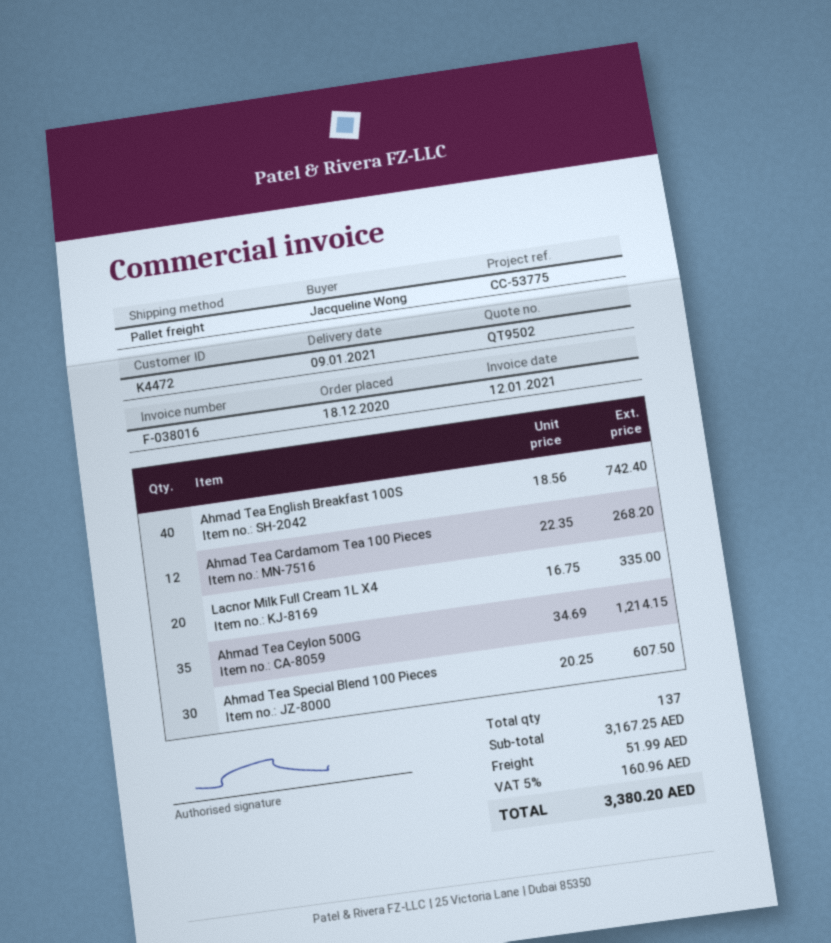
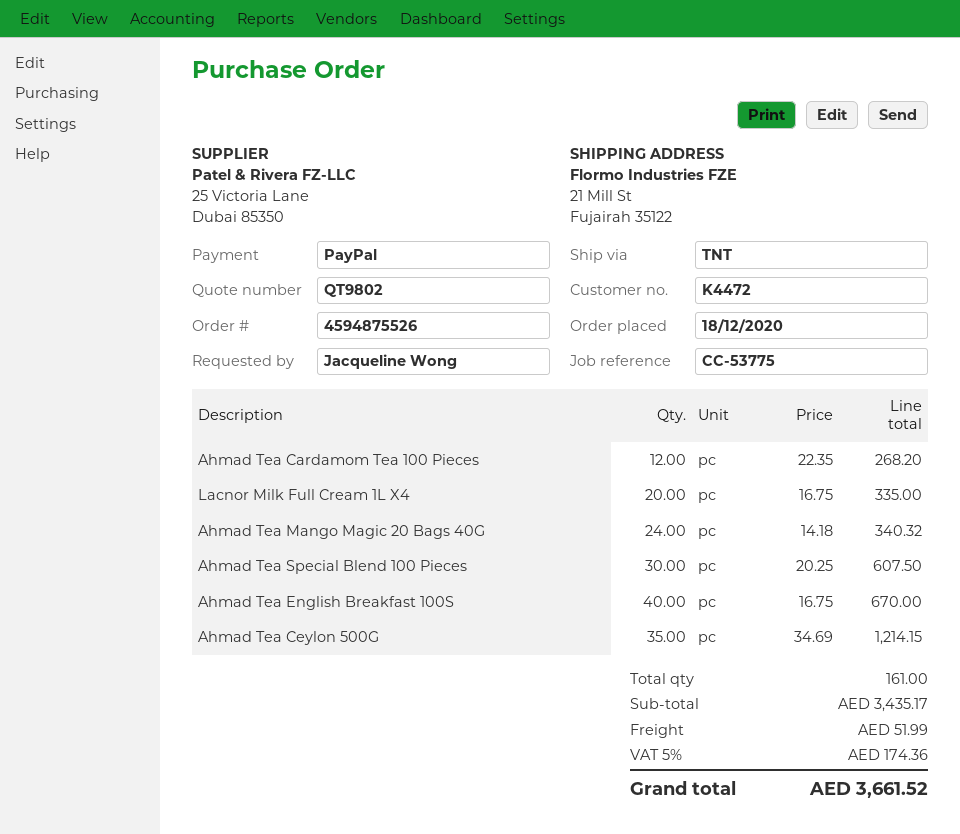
quote number: QT9502 -> QT9802
shipping method: pallet freight -> TNT
Ahmad Tea English Breakfast 100S: 40 x 18.56 = 742.40 -> 40 x 16.75 = 670.00
Ahmad Tea Mango Magic 20 Bags 40G: none -> 24 x 14.18 = 340.32
total quantity: 137 -> 161
subtotal: 3167.25 -> 3435.17
tax: 5% = 160.96 -> 5% = 174.36
total: 3380.20 -> 3661.52

